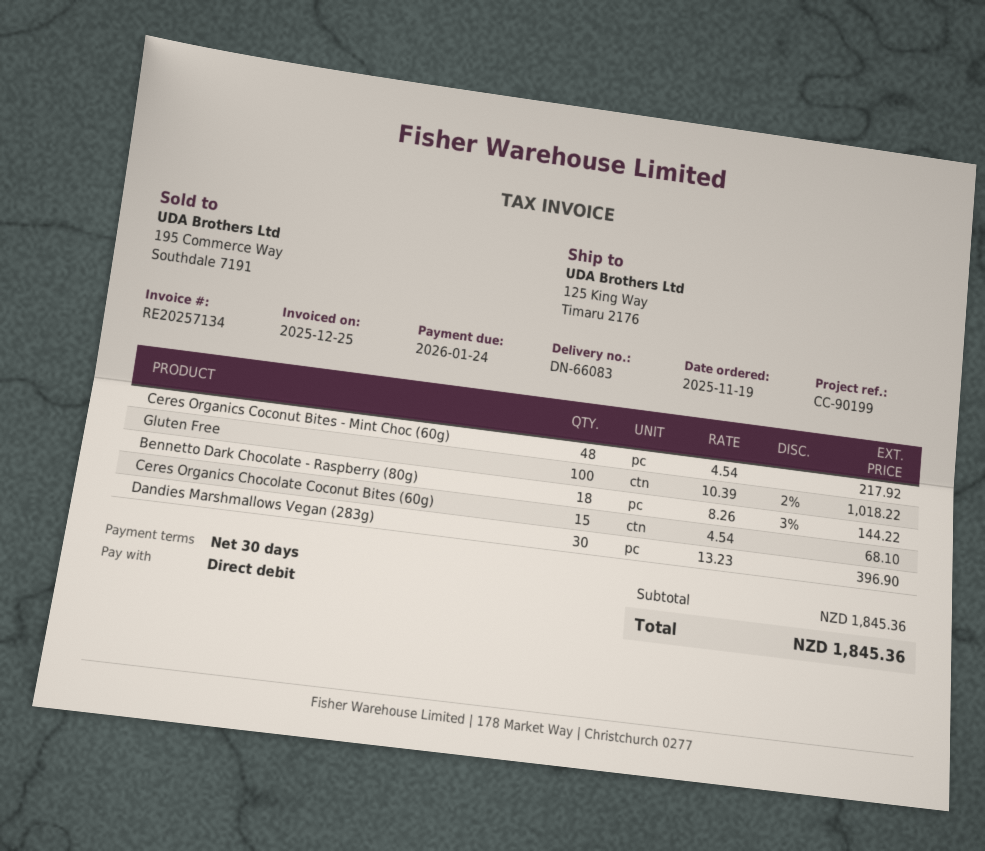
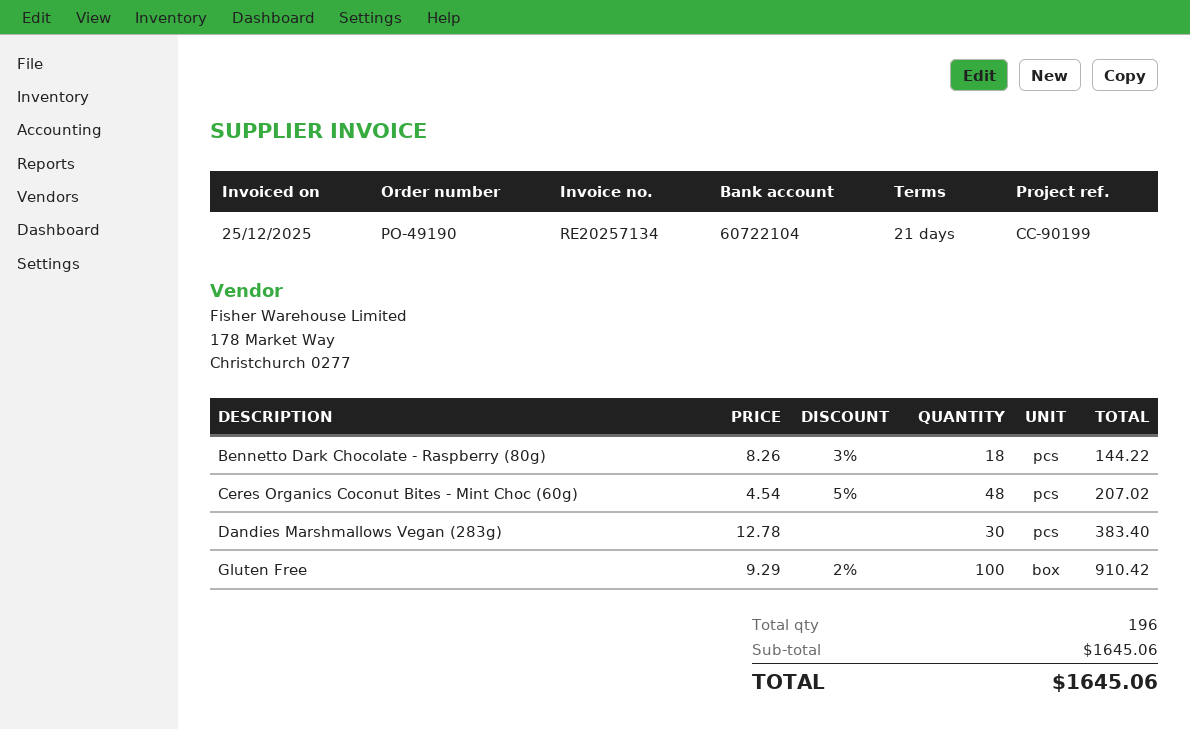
payment terms: 30 days -> 21 days
Ceres Organics Coconut Bites - Mint Choc (60g): 48 x 4.54 = 217.92 -> 48 x 4.54 - 5% = 207.02
Gluten Free: 100 x 10.39 - 2% = 1018.22 -> 100 x 9.29 - 2% = 910.42
Ceres Organics Chocolate Coconut Bites (60g): 15 x 4.54 = 68.10 -> none
Dandies Marshmallows Vegan (283g): 30 x 13.23 = 396.90 -> 30 x 12.78 = 383.40
subtotal: 1845.36 -> 1645.06
total: 1845.36 -> 1645.06

